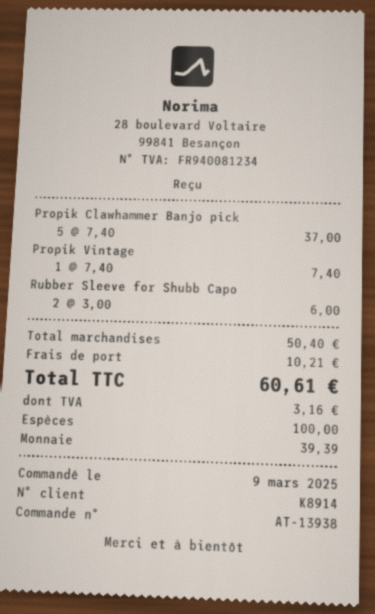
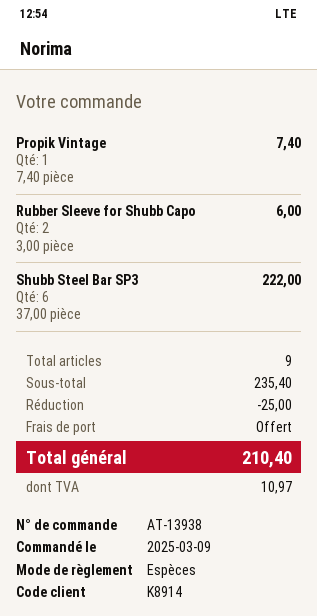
Propik Clawhammer Banjo pick: 5 x 7.40 = 37.00 -> none
Shubb Steel Bar SP3: none -> 6 x 37.00 = 222.00
subtotal: 50.40 -> 235.40
discount: none -> 25.00
shipping: 10.21 -> 0.00
tax: 3.16 -> 10.97
total: 60.61 -> 210.40

